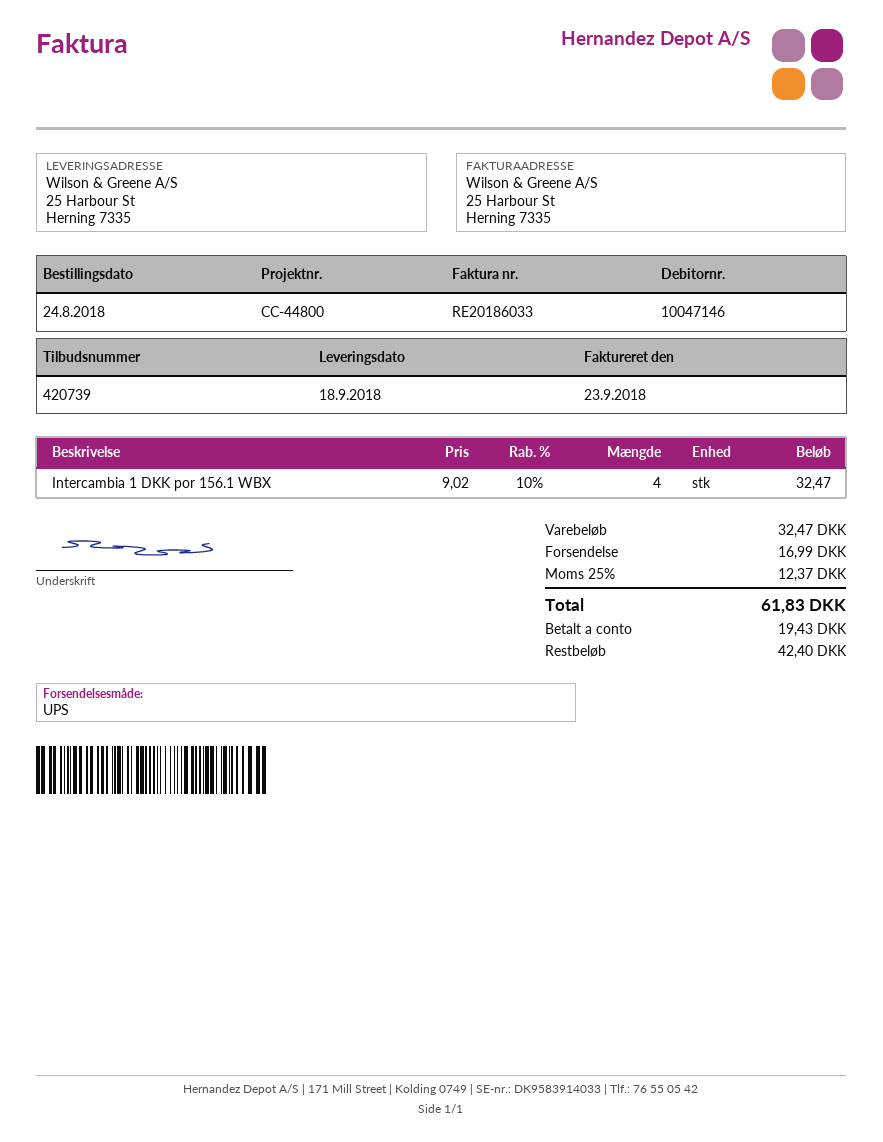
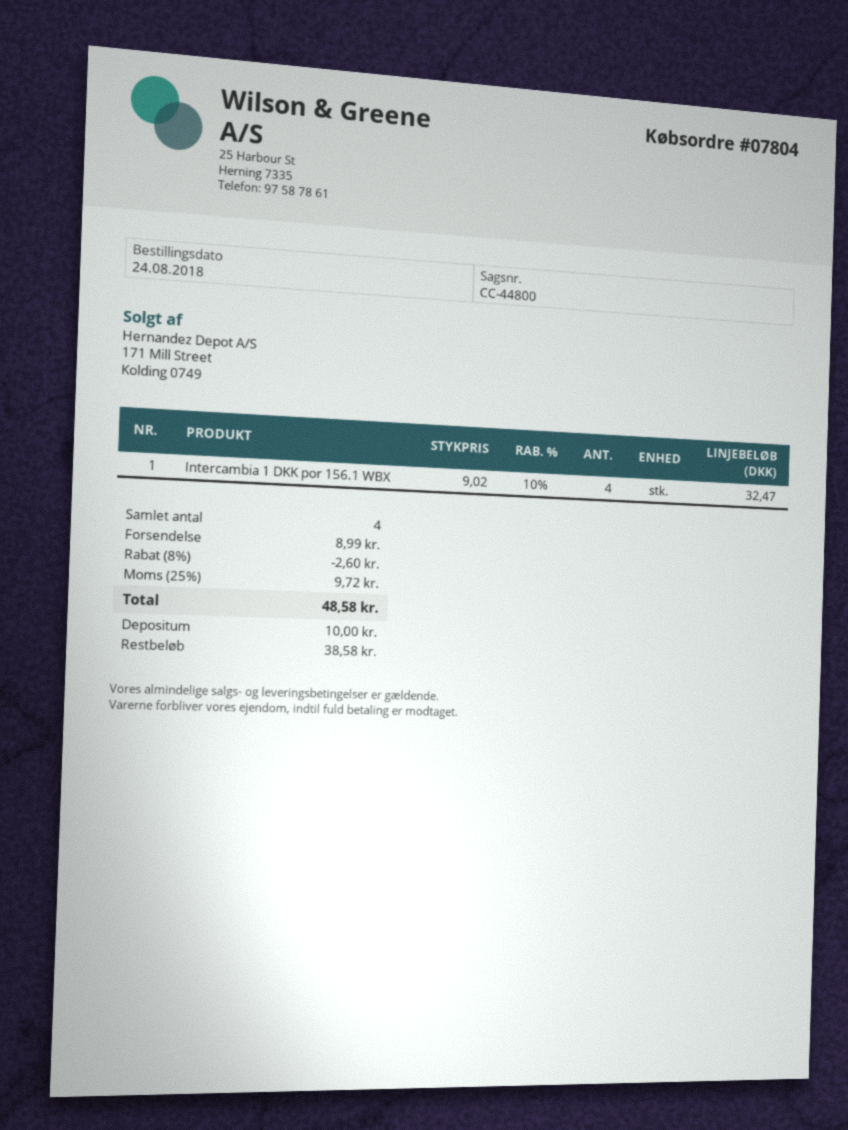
discount: none -> 8% = 2.60
shipping: 16.99 -> 8.99
tax: 25% = 12.37 -> 25% = 9.72
total: 61.83 -> 48.58
deposit: 19.43 -> 10.00
balance: 42.40 -> 38.58

